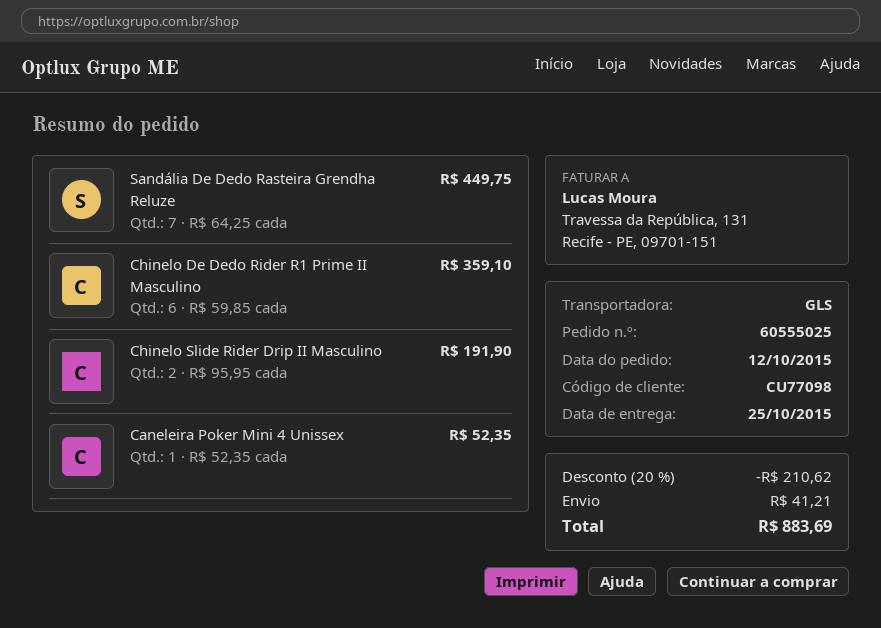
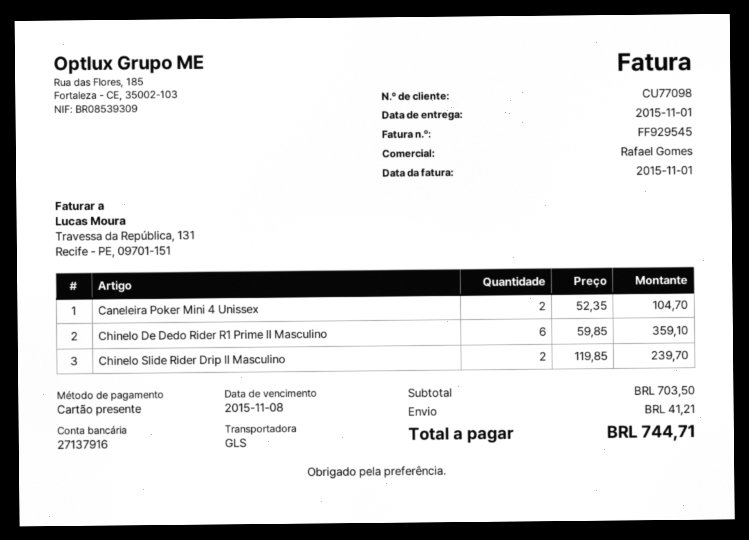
delivery date: 2015-10-25 -> 2015-11-01
Sandália De Dedo Rasteira Grendha Reluze: 7 x 64.25 = 449.75 -> none
Chinelo Slide Rider Drip II Masculino: 2 x 95.95 = 191.90 -> 2 x 119.85 = 239.70
Caneleira Poker Mini 4 Unissex: 1 x 52.35 = 52.35 -> 2 x 52.35 = 104.70
discount: 20% = 210.62 -> none
total: 883.69 -> 744.71

